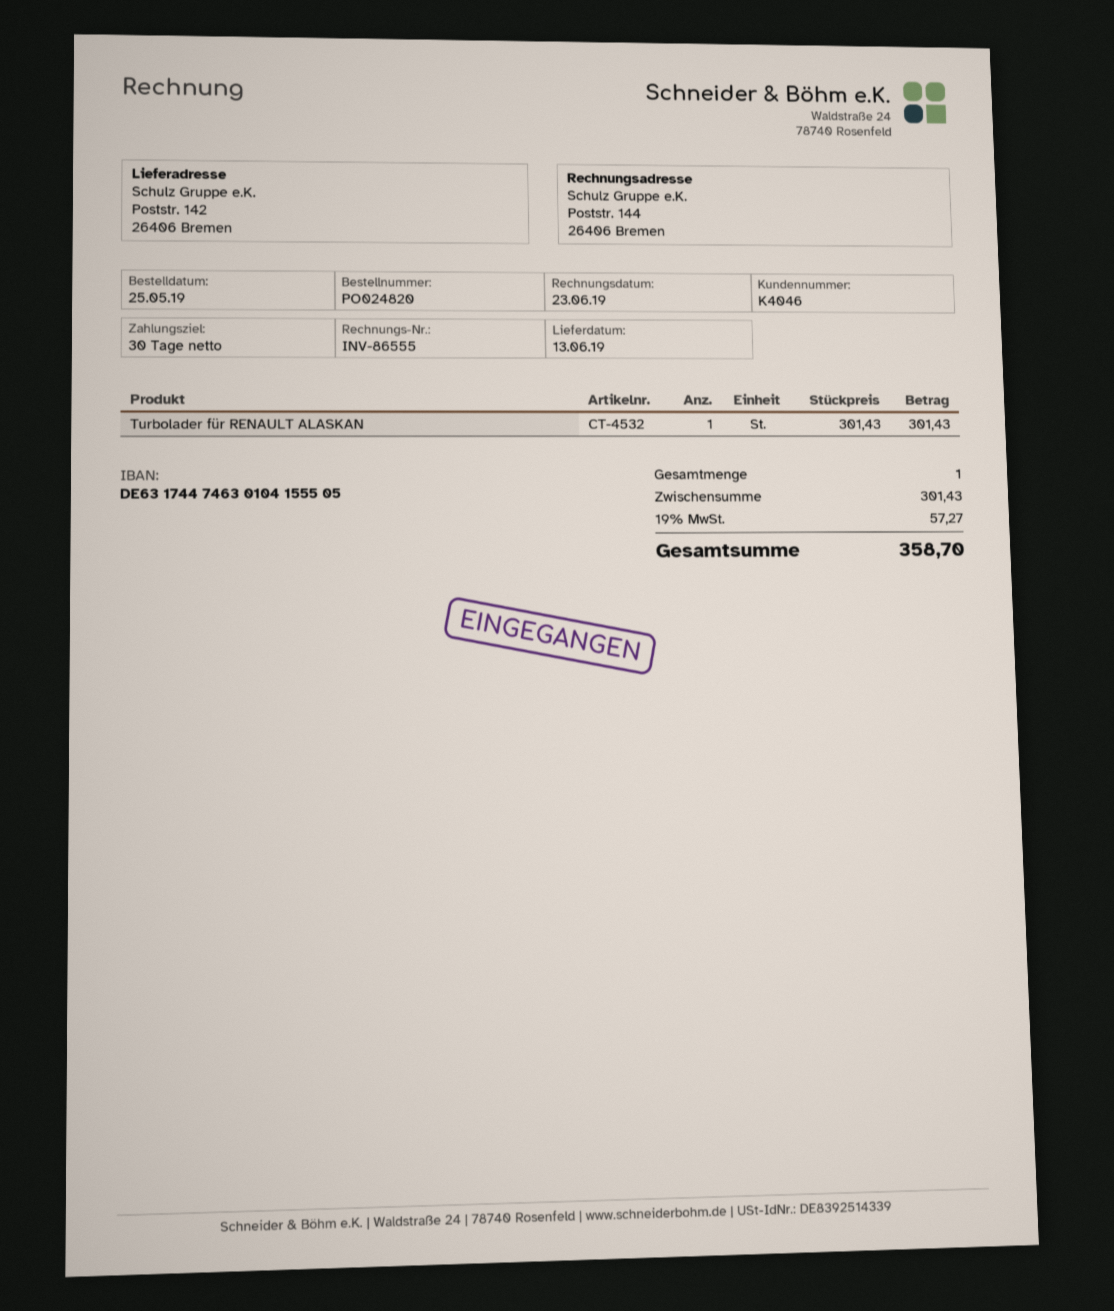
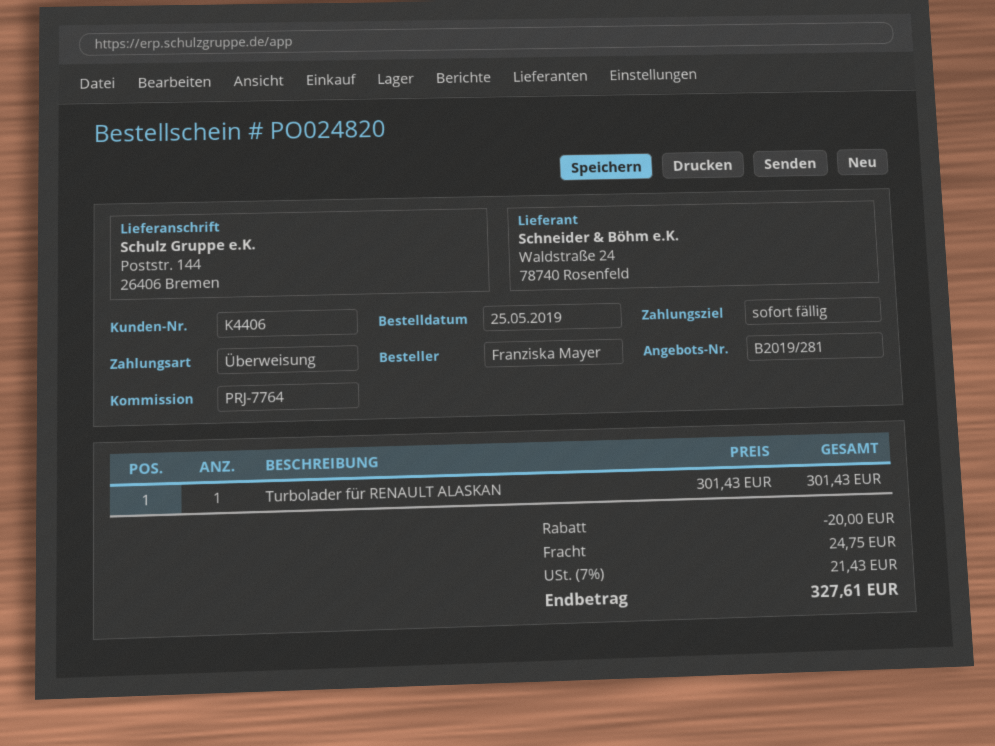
payment terms: 30 days -> on receipt
customer number: K4046 -> K4406
ship to: Poststr. 142, 26406 Bremen -> Poststr. 144, 26406 Bremen
discount: none -> 20.00
shipping: none -> 24.75
tax: 19% = 57.27 -> 7% = 21.43
total: 358.70 -> 327.61

